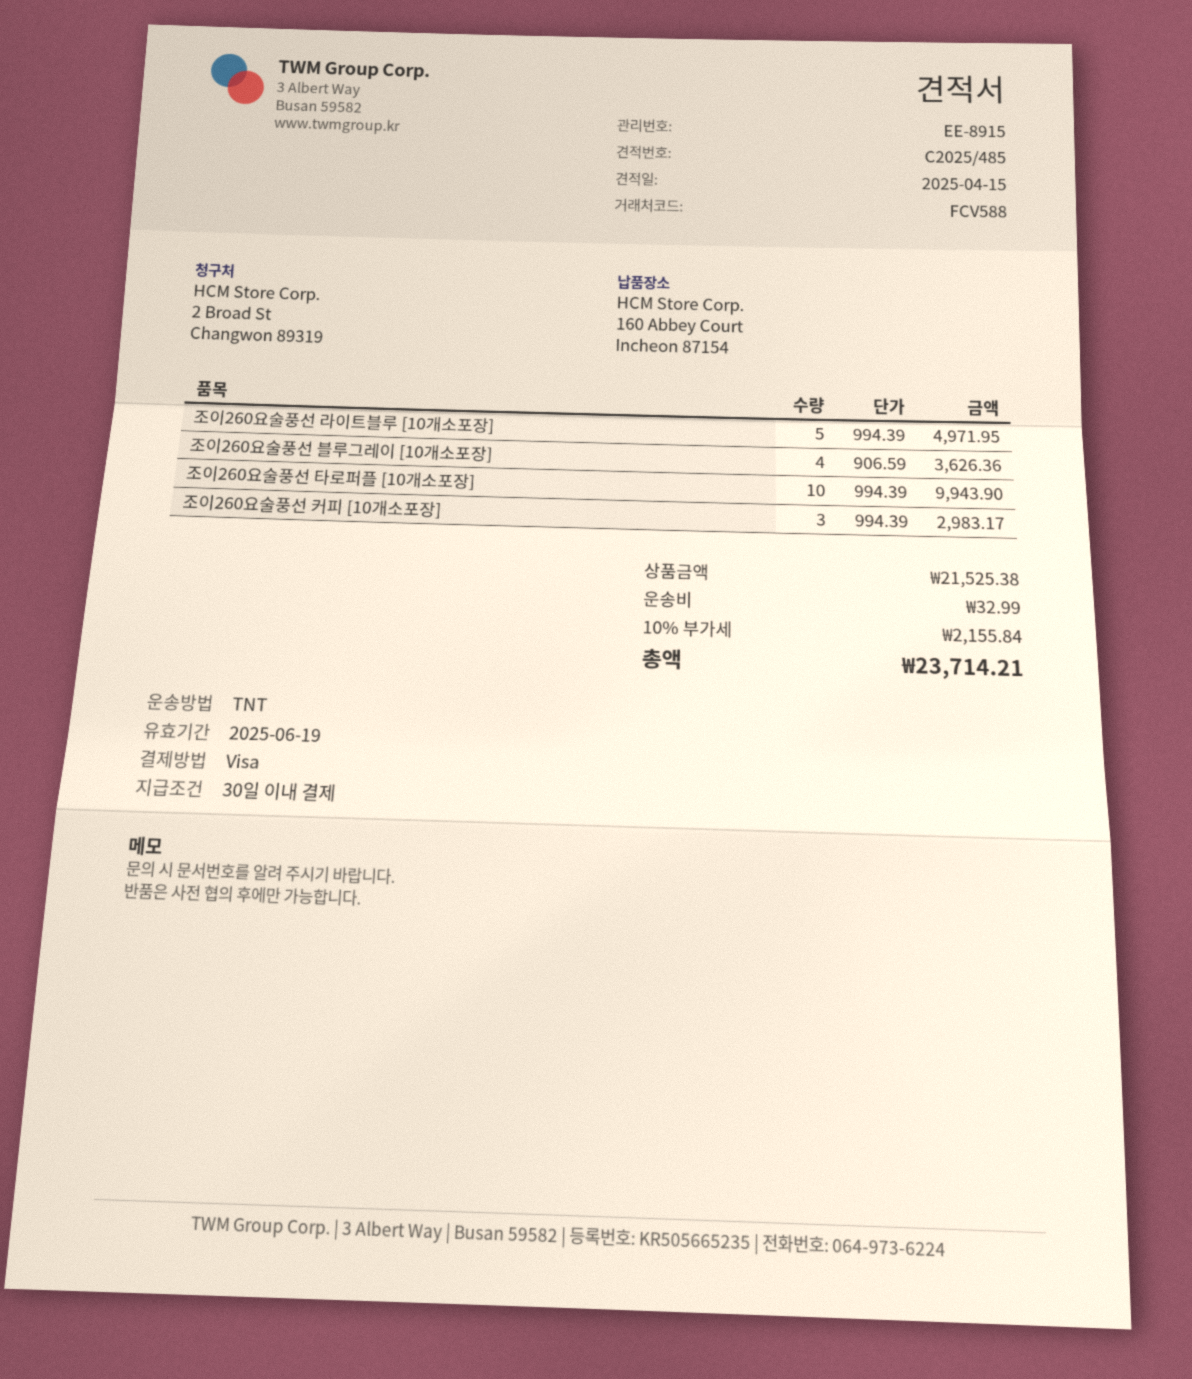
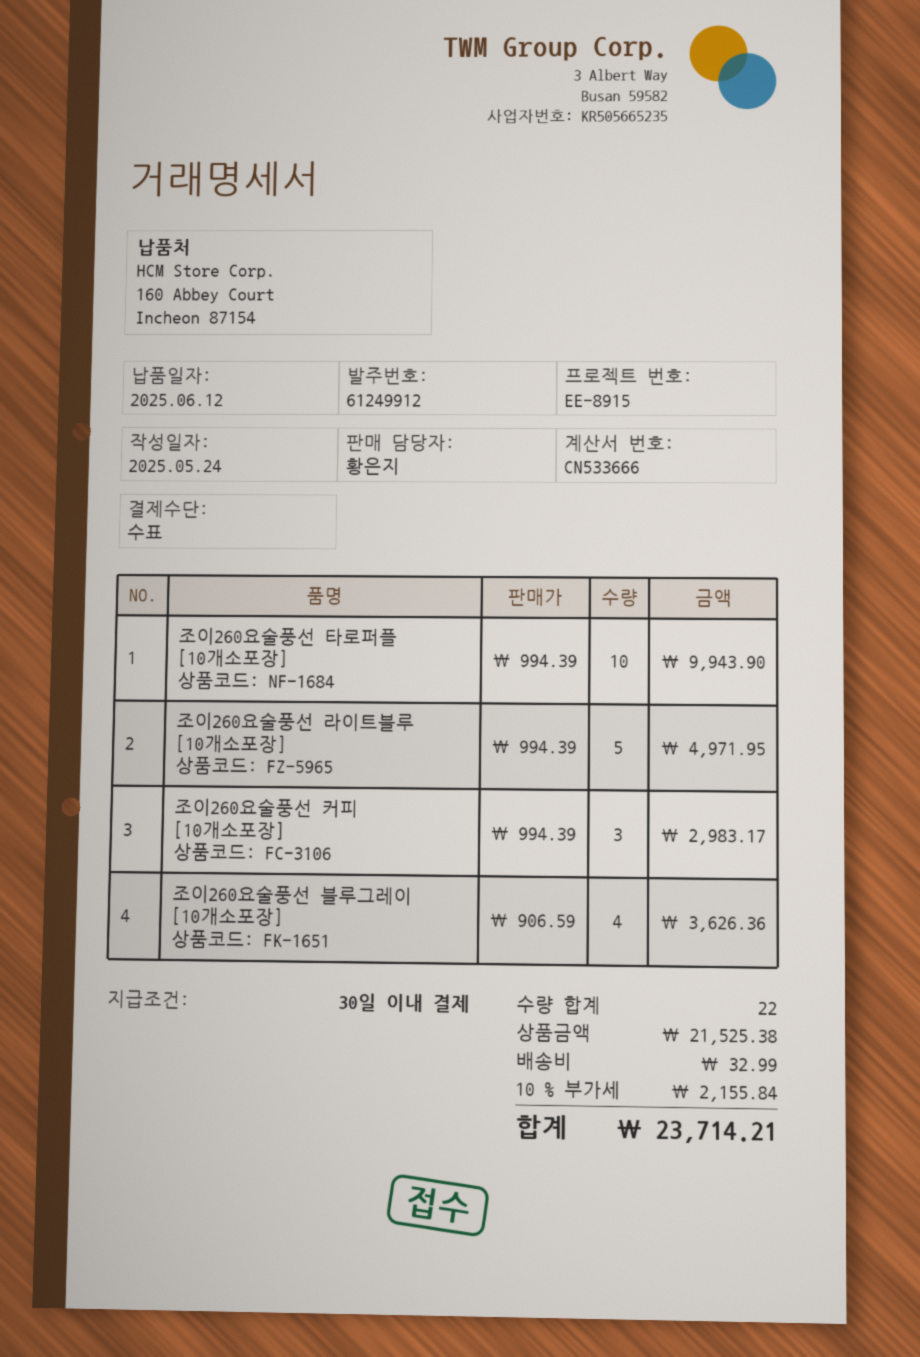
payment method: Visa -> cheque

